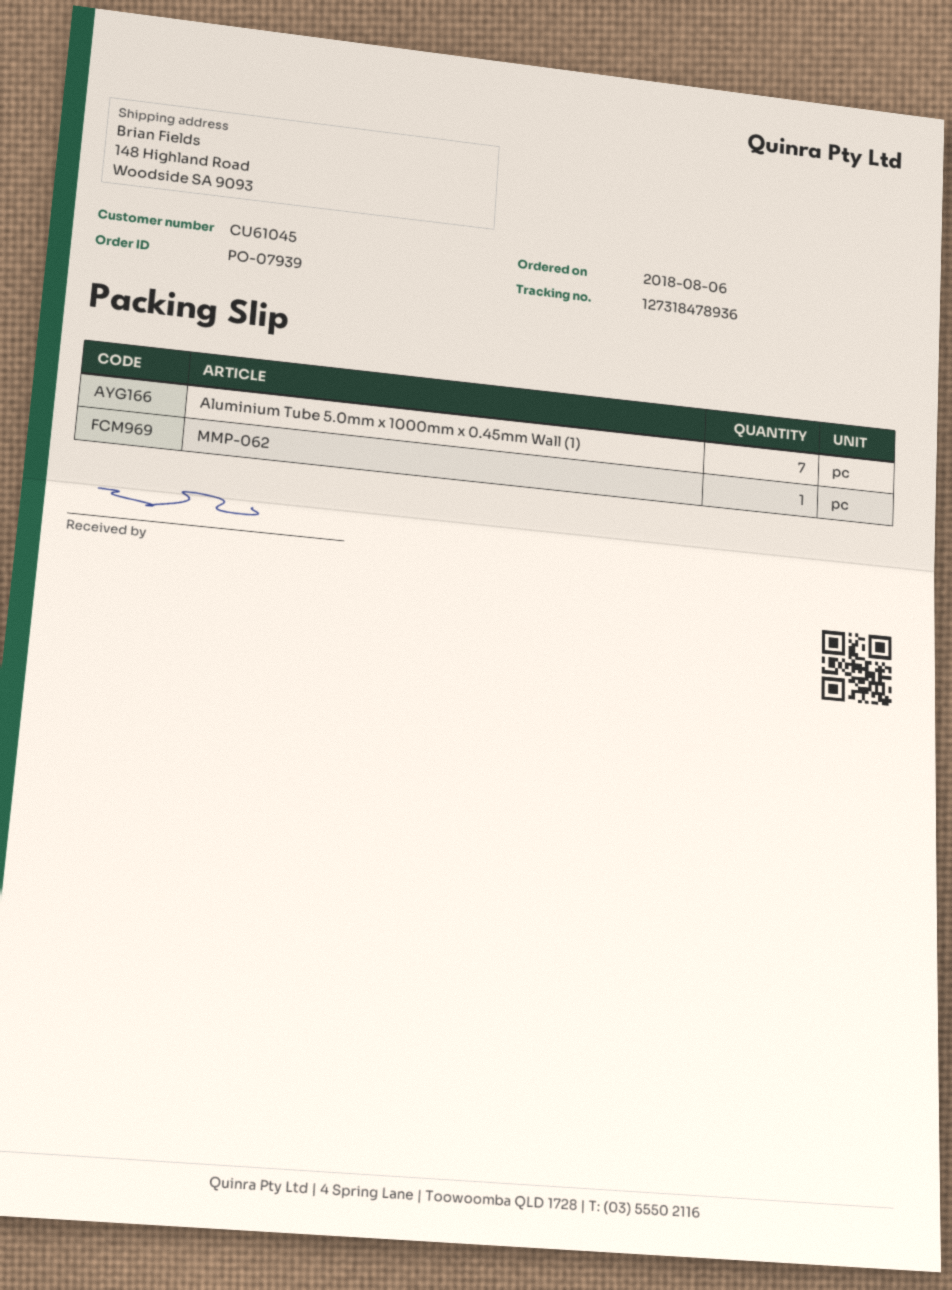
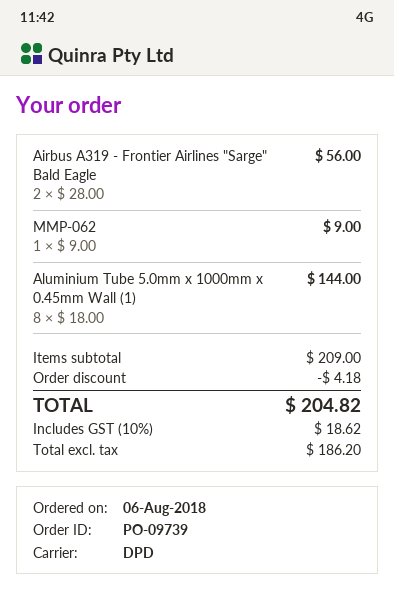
order number: PO-07939 -> PO-09739
Aluminium Tube 5.0mm x 1000mm x 0.45mm Wall (1): 7 -> 8
Airbus A319 - Frontier Airlines "Sarge" Bald Eagle: none -> 2

